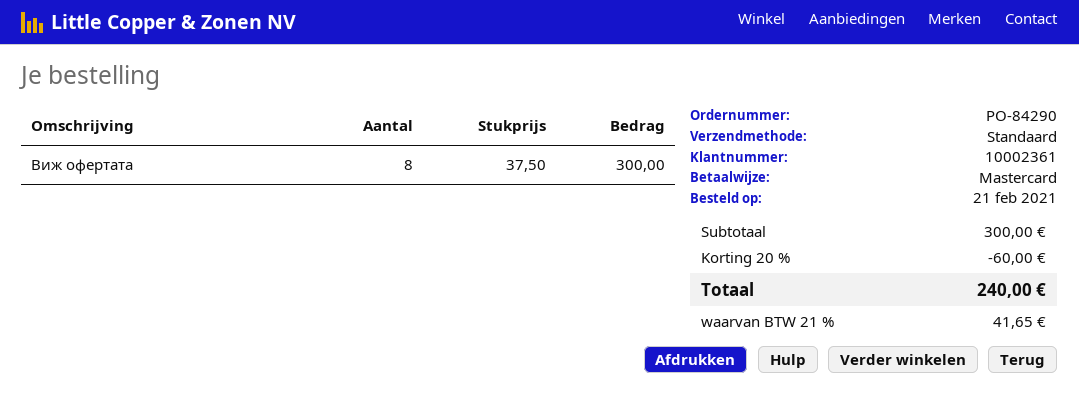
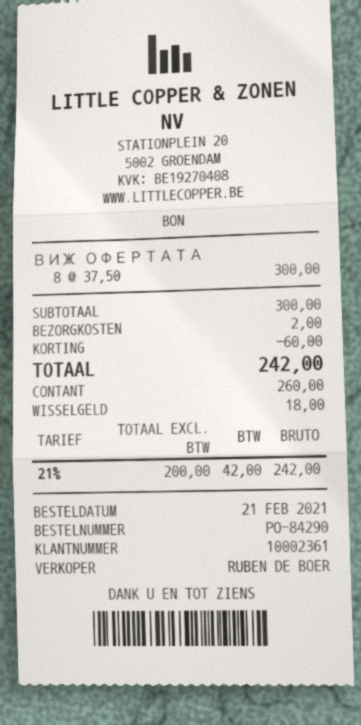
payment method: Mastercard -> cash
shipping: none -> 2.00
tax: 21% = 41.65 -> 21% = 42.00
total: 240.00 -> 242.00

